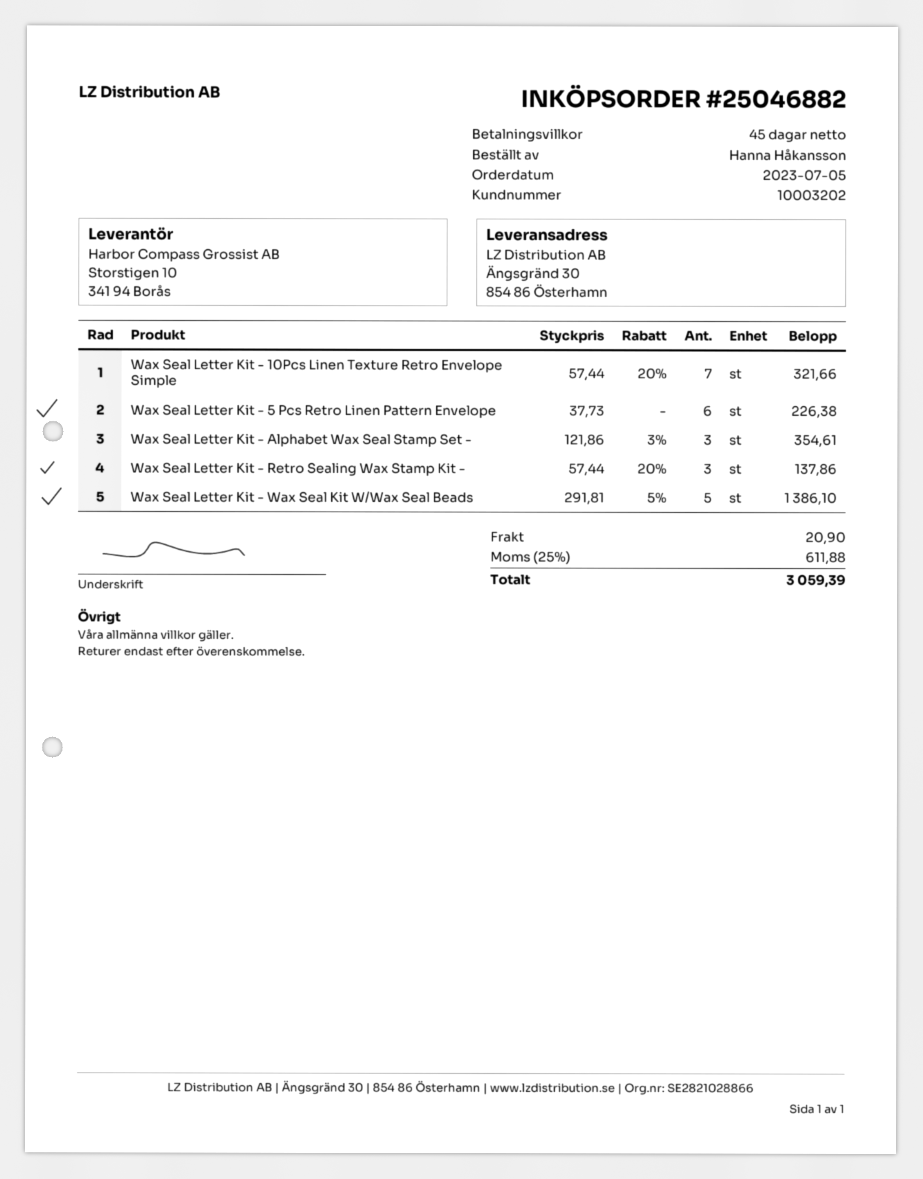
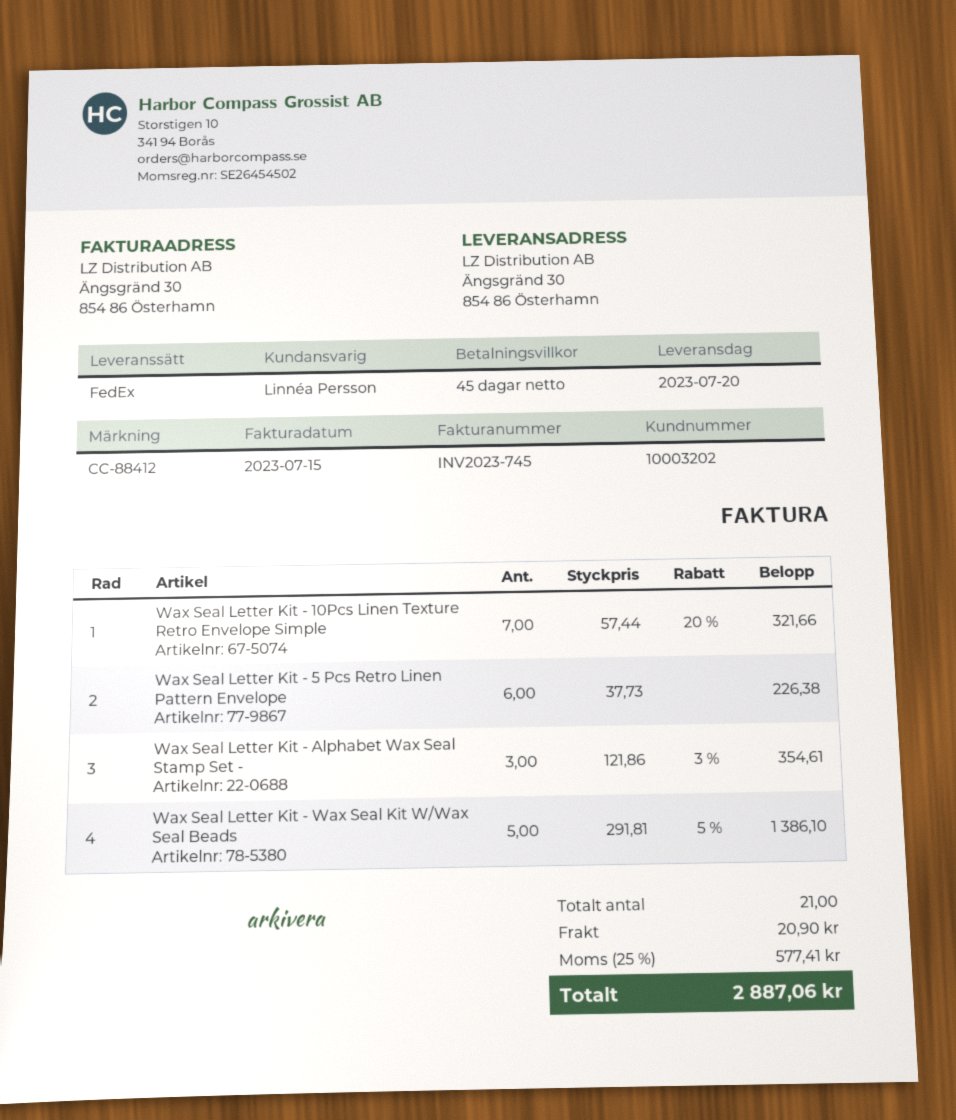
Wax Seal Letter Kit - Retro Sealing Wax Stamp Kit -: 3 x 57.44 - 20% = 137.86 -> none
tax: 25% = 611.88 -> 25% = 577.41
total: 3059.39 -> 2887.06

